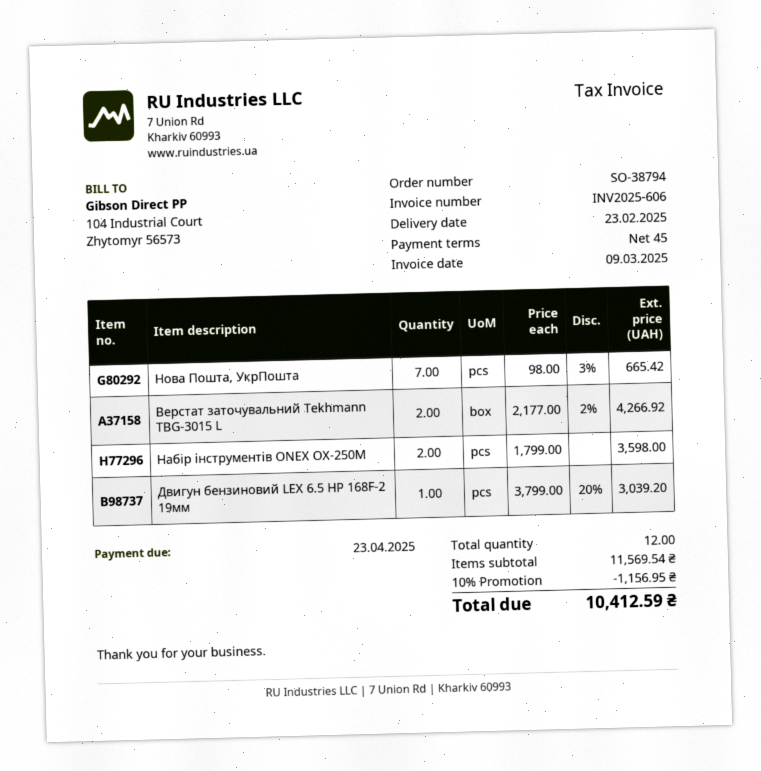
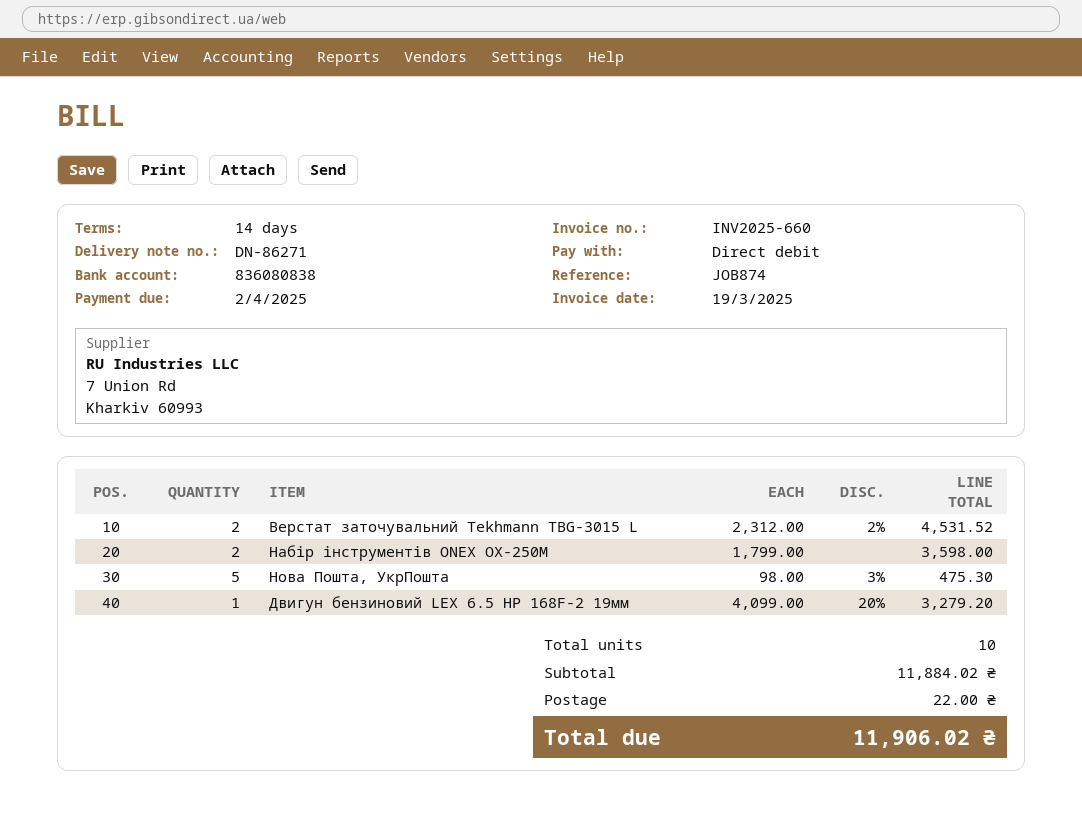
invoice number: INV2025-606 -> INV2025-660
invoice date: 2025-03-09 -> 2025-03-19
payment terms: 45 days -> 14 days
due date: 2025-04-23 -> 2025-04-02
Нова Пошта, УкрПошта: 7 x 98.00 - 3% = 665.42 -> 5 x 98.00 - 3% = 475.30
Верстат заточувальний Tekhmann TBG-3015 L: 2 x 2177.00 - 2% = 4266.92 -> 2 x 2312.00 - 2% = 4531.52
Двигун бензиновий LEX 6.5 HP 168F-2 19мм: 1 x 3799.00 - 20% = 3039.20 -> 1 x 4099.00 - 20% = 3279.20
total quantity: 12 -> 10
subtotal: 11569.54 -> 11884.02
discount: 10% = 1156.95 -> none
shipping: none -> 22.00
total: 10412.59 -> 11906.02

